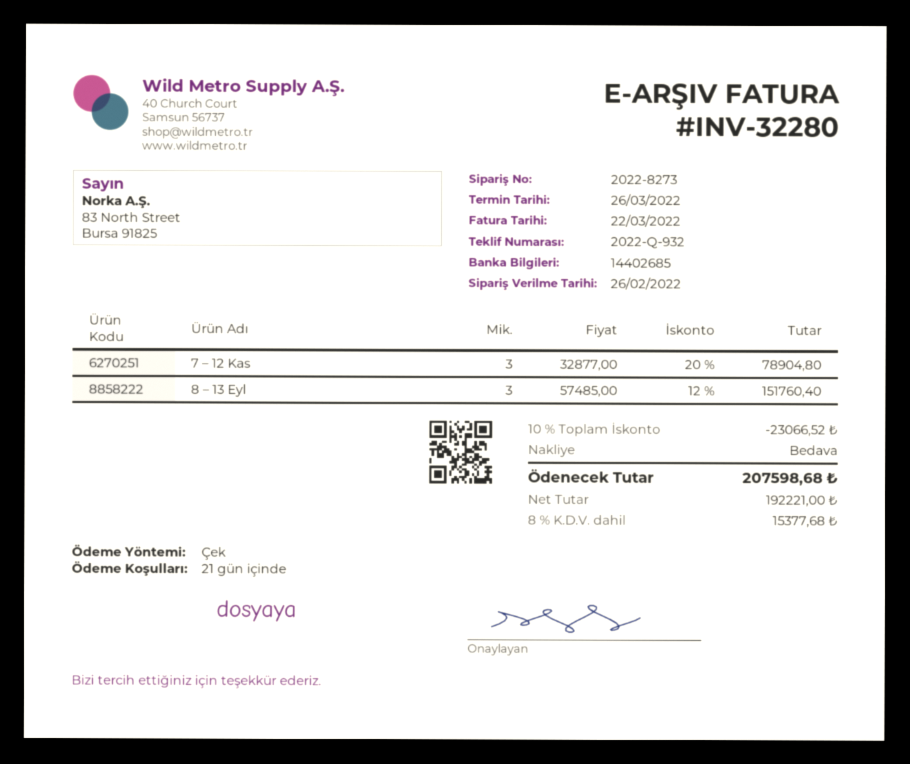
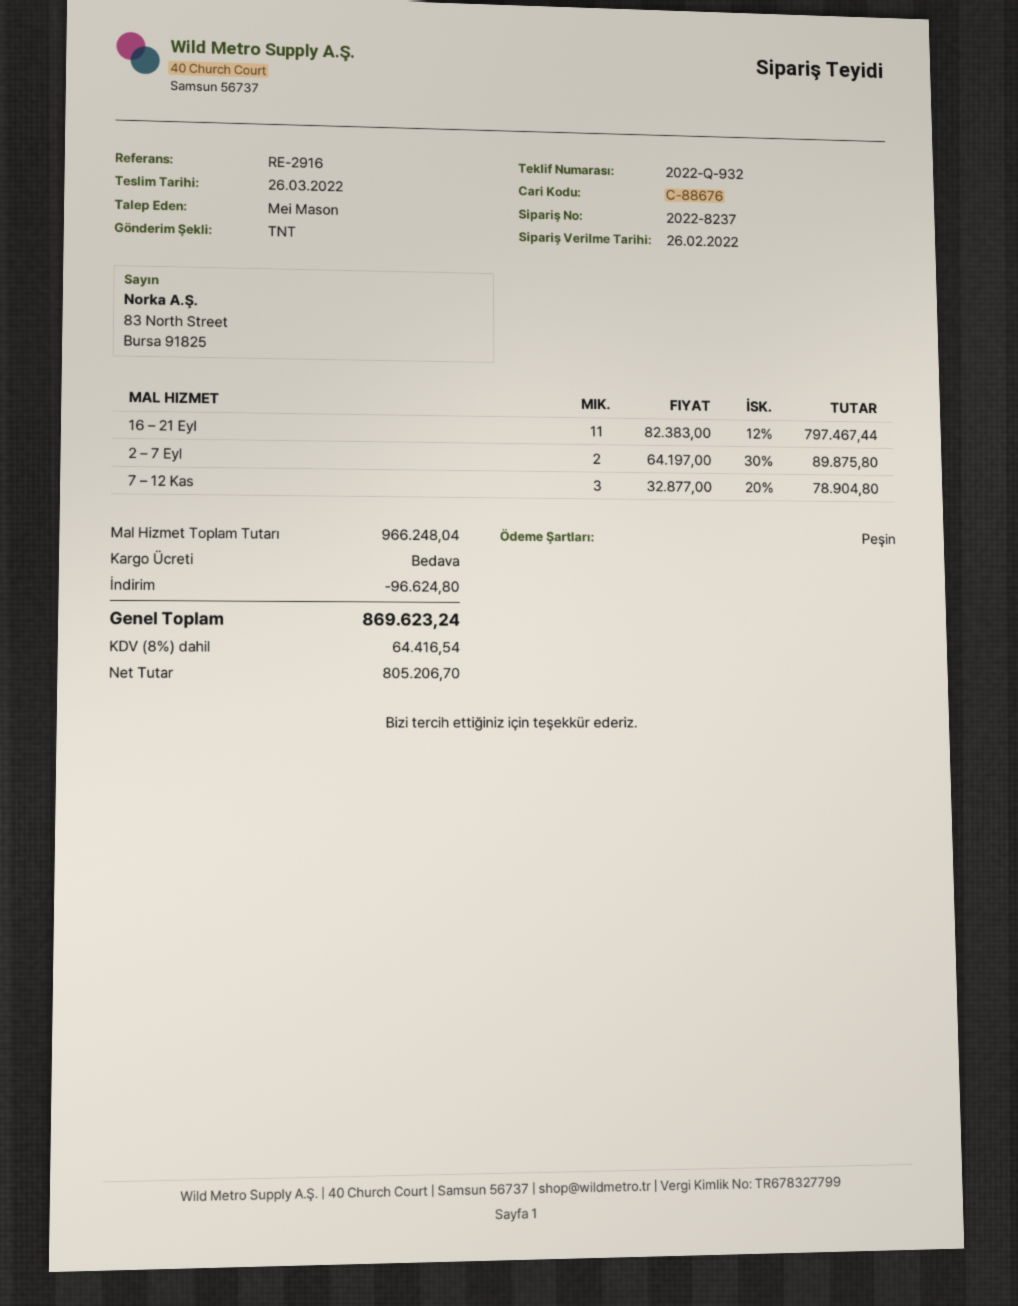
order number: 2022-8273 -> 2022-8237
payment terms: 21 days -> on receipt
8 – 13 Eyl: 3 x 57485.00 - 12% = 151760.40 -> none
16 – 21 Eyl: none -> 11 x 82383.00 - 12% = 797467.44
2 – 7 Eyl: none -> 2 x 64197.00 - 30% = 89875.80
discount: 23066.52 -> 96624.80
net: 192221.00 -> 805206.70
tax: 8% = 15377.68 -> 8% = 64416.54
total: 207598.68 -> 869623.24

